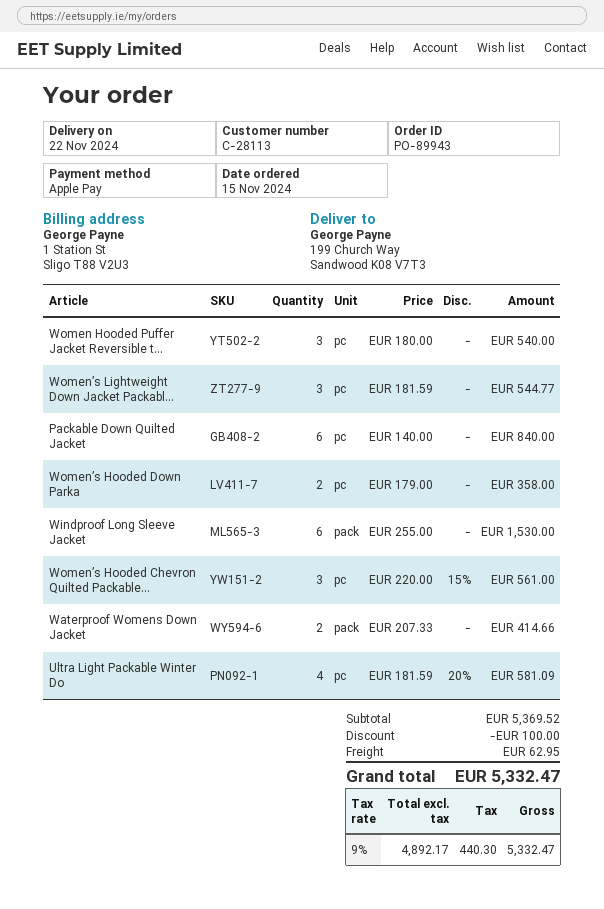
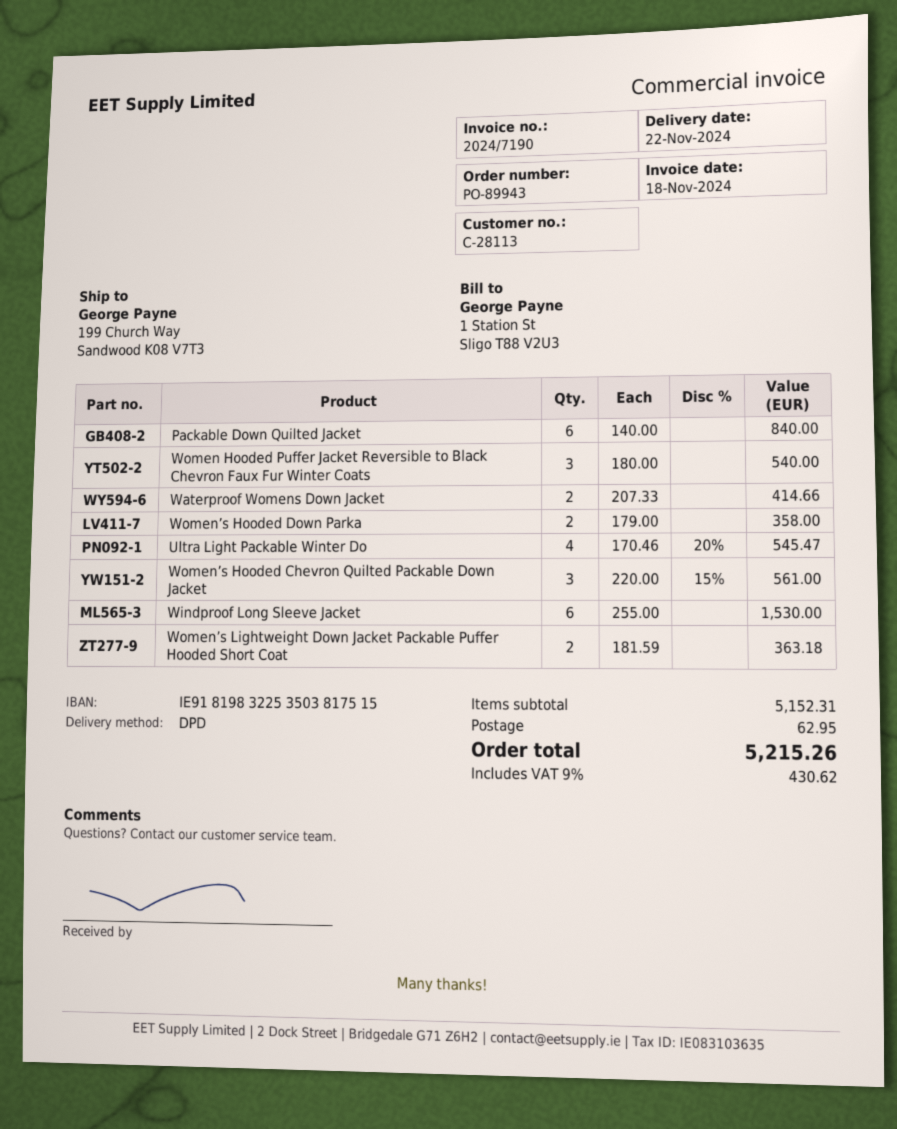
Women’s Lightweight Down Jacket Packabl...: 3 x 181.59 = 544.77 -> 2 x 181.59 = 363.18
Ultra Light Packable Winter Do: 4 x 181.59 - 20% = 581.09 -> 4 x 170.46 - 20% = 545.47
subtotal: 5369.52 -> 5152.31
discount: 100.00 -> none
tax: 9% = 440.30 -> 9% = 430.62
total: 5332.47 -> 5215.26

